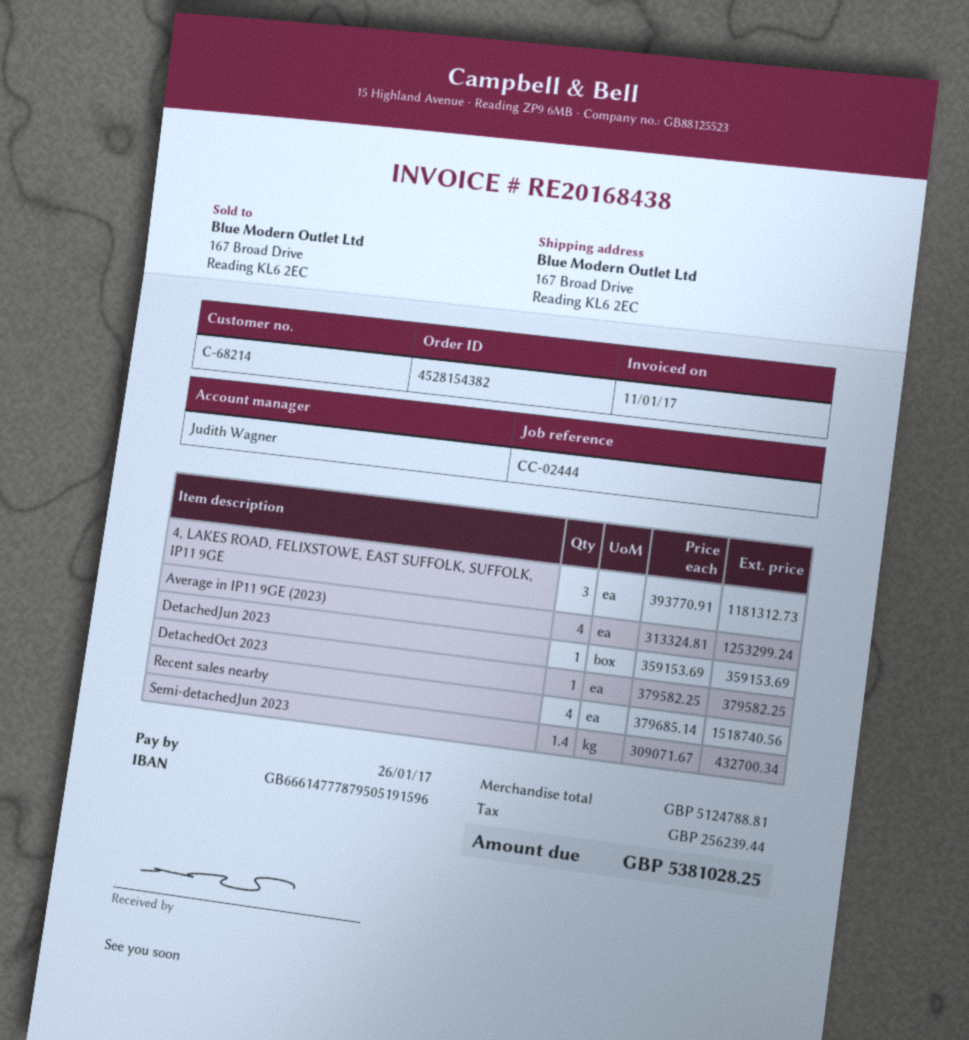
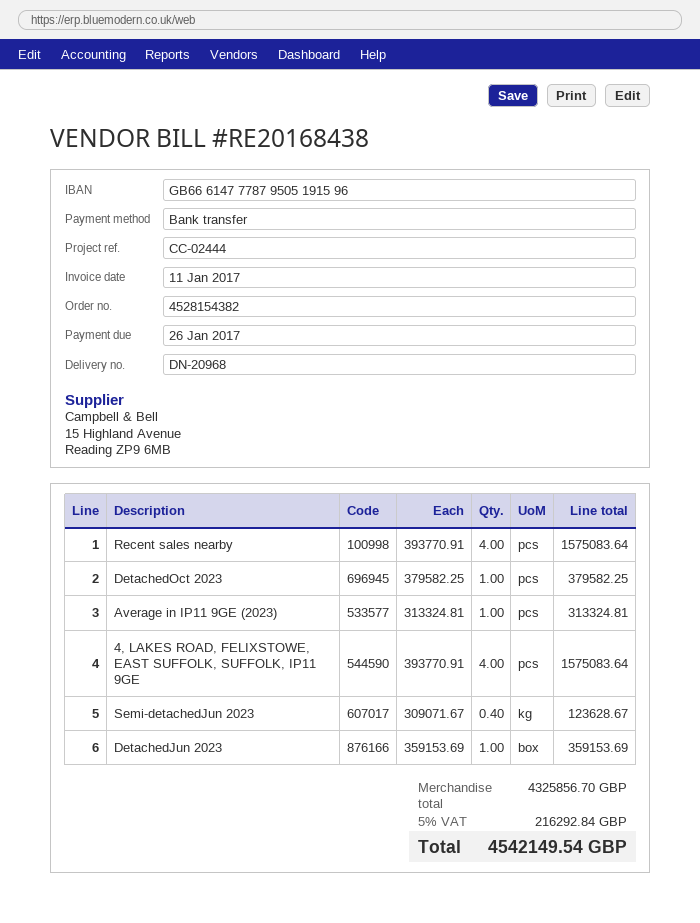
4, LAKES ROAD, FELIXSTOWE, EAST SUFFOLK, SUFFOLK, IP11 9GE: 3 x 393770.91 = 1181312.73 -> 4 x 393770.91 = 1575083.64
Average in IP11 9GE (2023): 4 x 313324.81 = 1253299.24 -> 1 x 313324.81 = 313324.81
Recent sales nearby: 4 x 379685.14 = 1518740.56 -> 4 x 393770.91 = 1575083.64
Semi-detachedJun 2023: 1.4 x 309071.67 = 432700.34 -> 0.4 x 309071.67 = 123628.67
subtotal: 5124788.81 -> 4325856.70
tax: 256239.44 -> 216292.84
total: 5381028.25 -> 4542149.54

